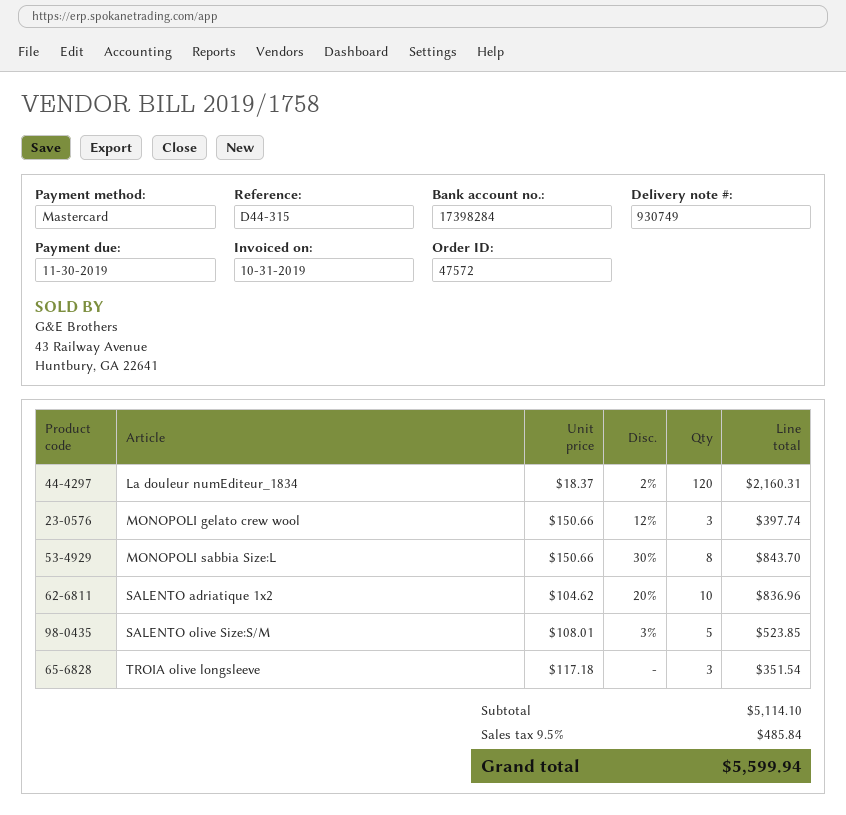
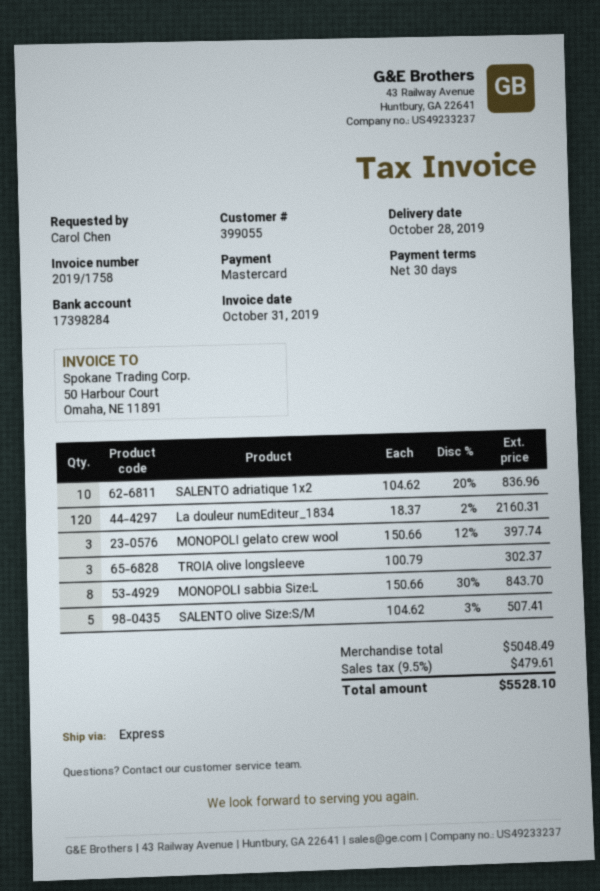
SALENTO olive Size:S/M: 5 x 108.01 - 3% = 523.85 -> 5 x 104.62 - 3% = 507.41
TROIA olive longsleeve: 3 x 117.18 = 351.54 -> 3 x 100.79 = 302.37
subtotal: 5114.10 -> 5048.49
tax: 9.5% = 485.84 -> 9.5% = 479.61
total: 5599.94 -> 5528.10

